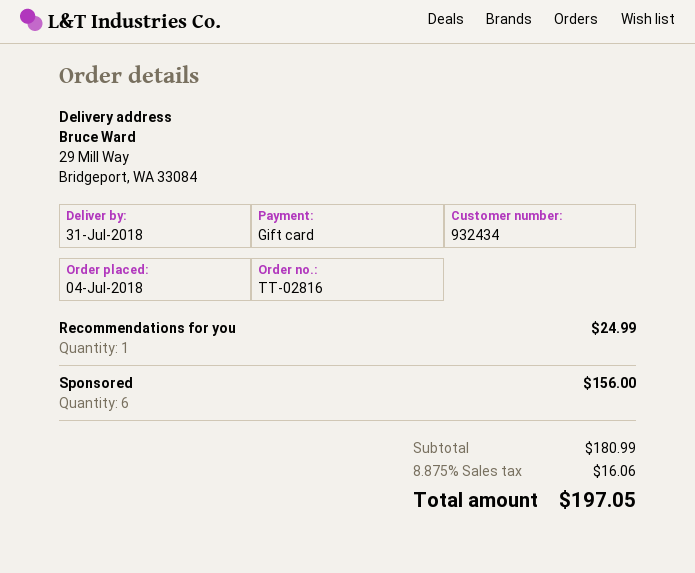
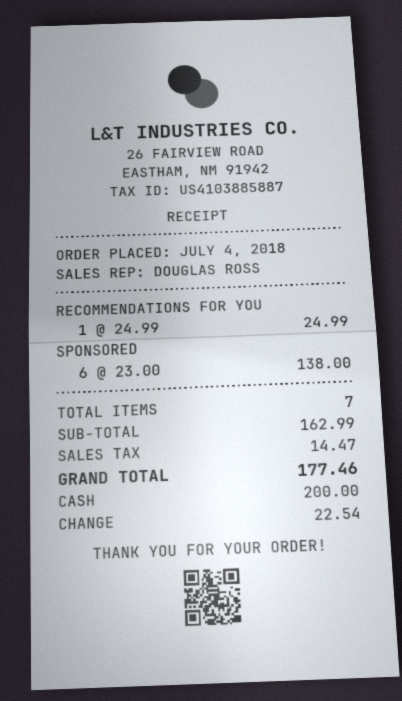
payment method: gift card -> cash
Sponsored: 6 for 156.00 -> 6 for 138.00
subtotal: 180.99 -> 162.99
tax: 16.06 -> 14.47
total: 197.05 -> 177.46

